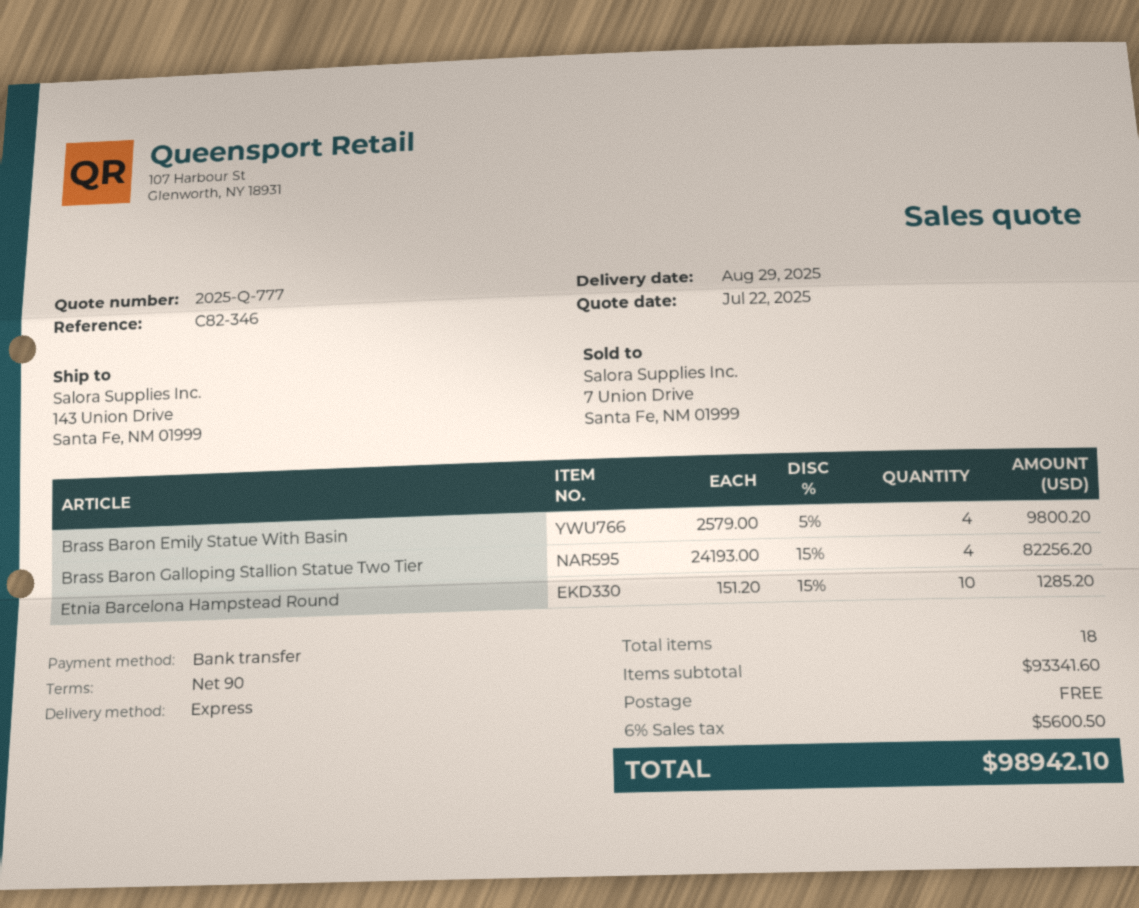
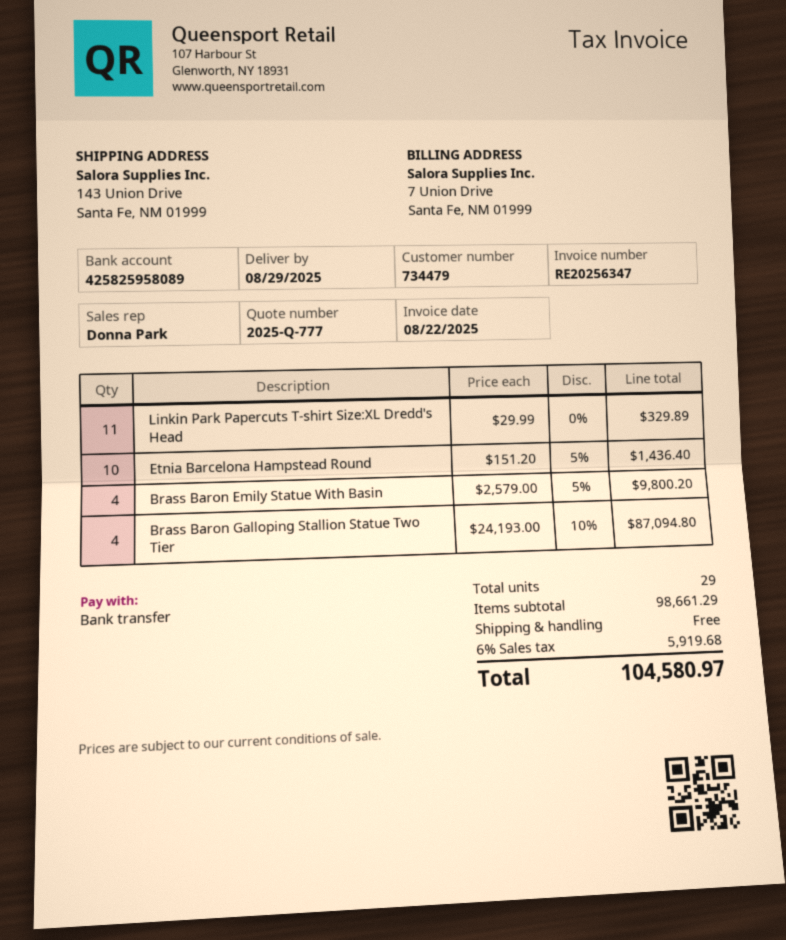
Brass Baron Galloping Stallion Statue Two Tier: 4 x 24193.00 - 15% = 82256.20 -> 4 x 24193.00 - 10% = 87094.80
Etnia Barcelona Hampstead Round: 10 x 151.20 - 15% = 1285.20 -> 10 x 151.20 - 5% = 1436.40
Linkin Park Papercuts T-shirt Size:XL Dredd's Head: none -> 11 x 29.99 = 329.89
total quantity: 18 -> 29
subtotal: 93341.60 -> 98661.29
tax: 6% = 5600.50 -> 6% = 5919.68
total: 98942.10 -> 104580.97

